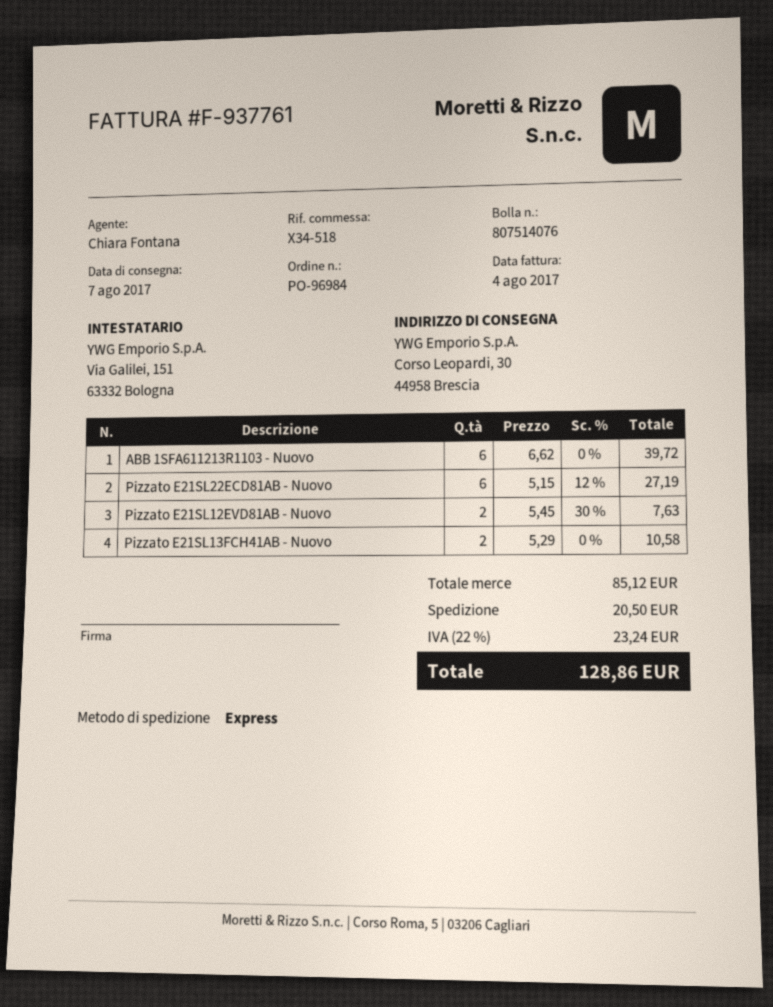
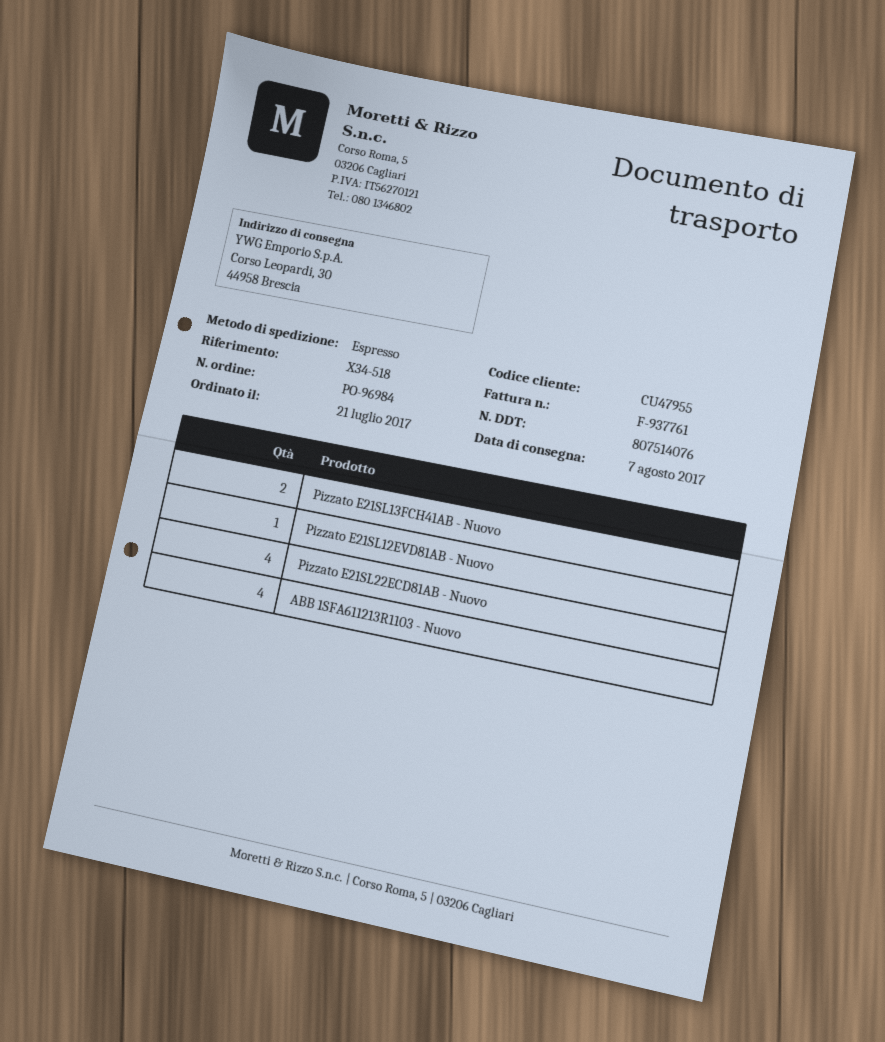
ABB 1SFA611213R1103 - Nuovo: 6 -> 4
Pizzato E21SL22ECD81AB - Nuovo: 6 -> 4
Pizzato E21SL12EVD81AB - Nuovo: 2 -> 1

